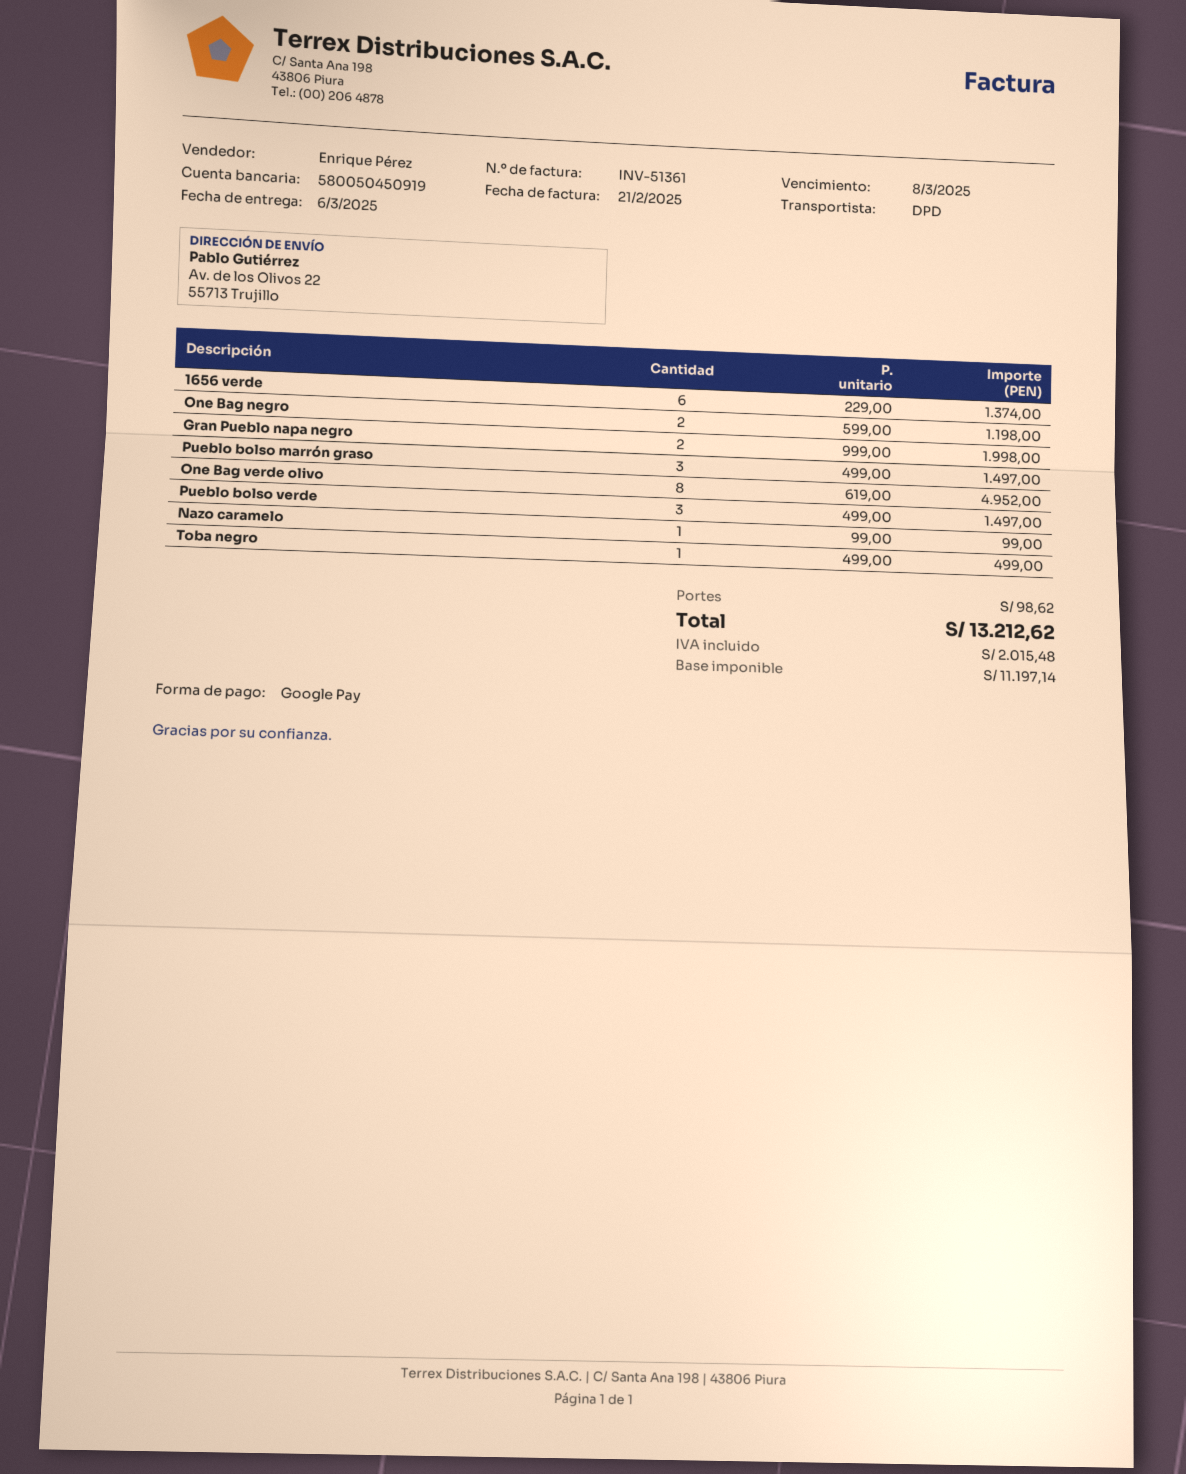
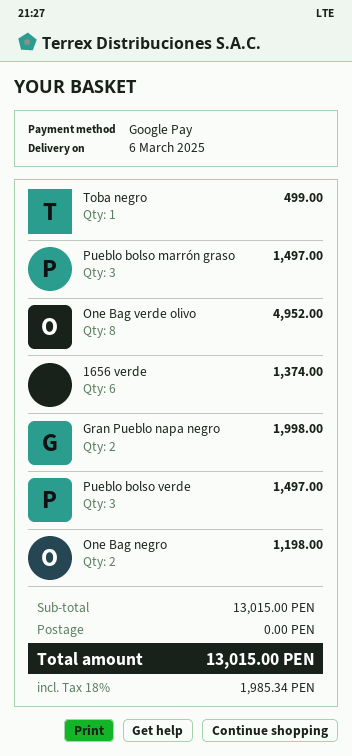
Nazo caramelo: 1 for 99.00 -> none
shipping: 98.62 -> 0.00
tax: 2015.48 -> 1985.34
total: 13212.62 -> 13015.00

